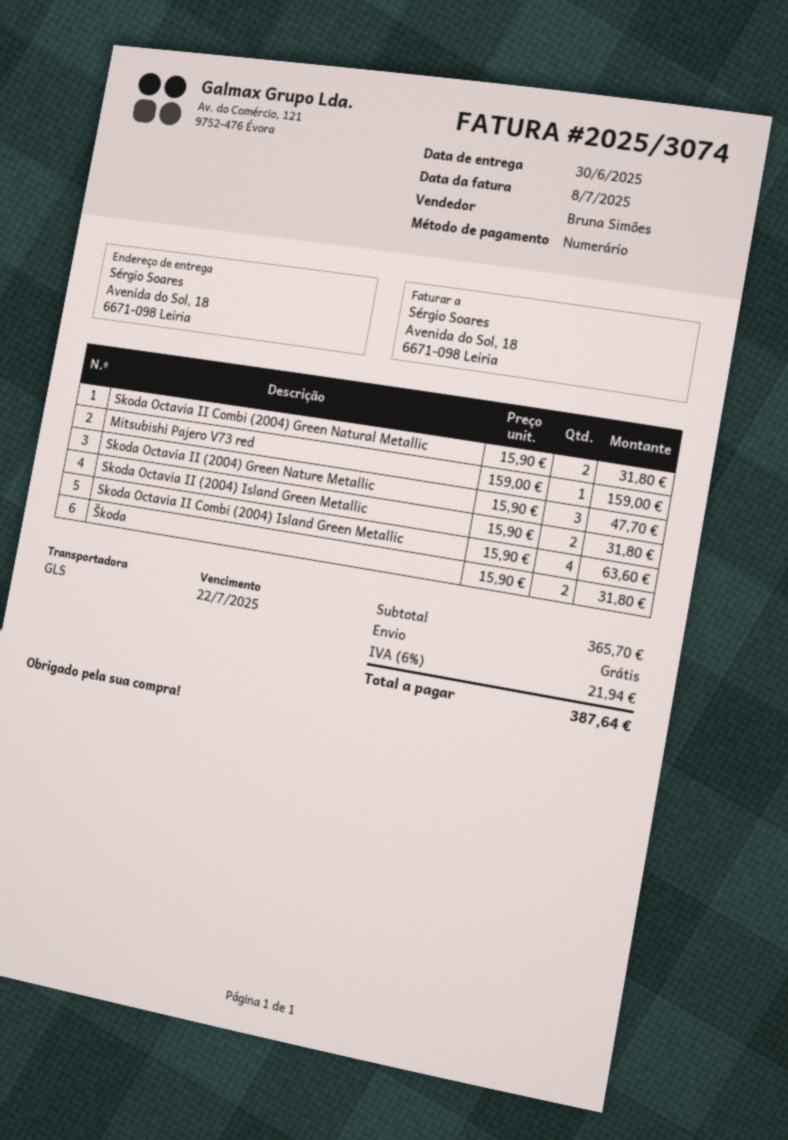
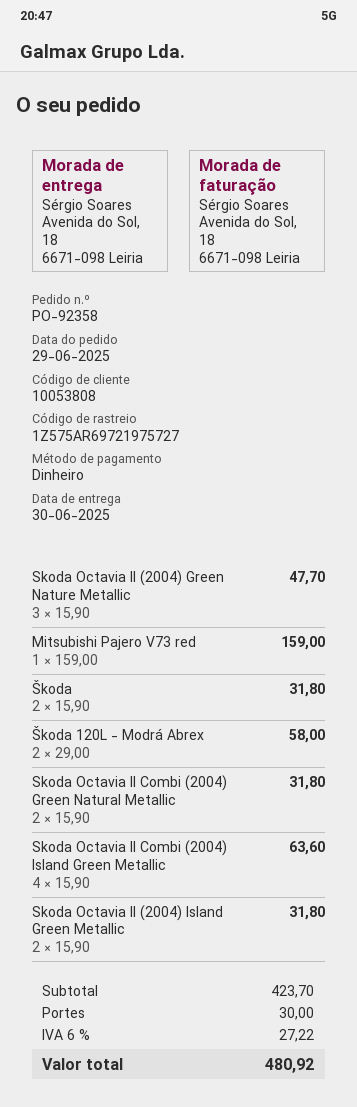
Škoda 120L - Modrá Abrex: none -> 2 x 29.00 = 58.00
subtotal: 365.70 -> 423.70
shipping: 0.00 -> 30.00
tax: 6% = 21.94 -> 6% = 27.22
total: 387.64 -> 480.92

